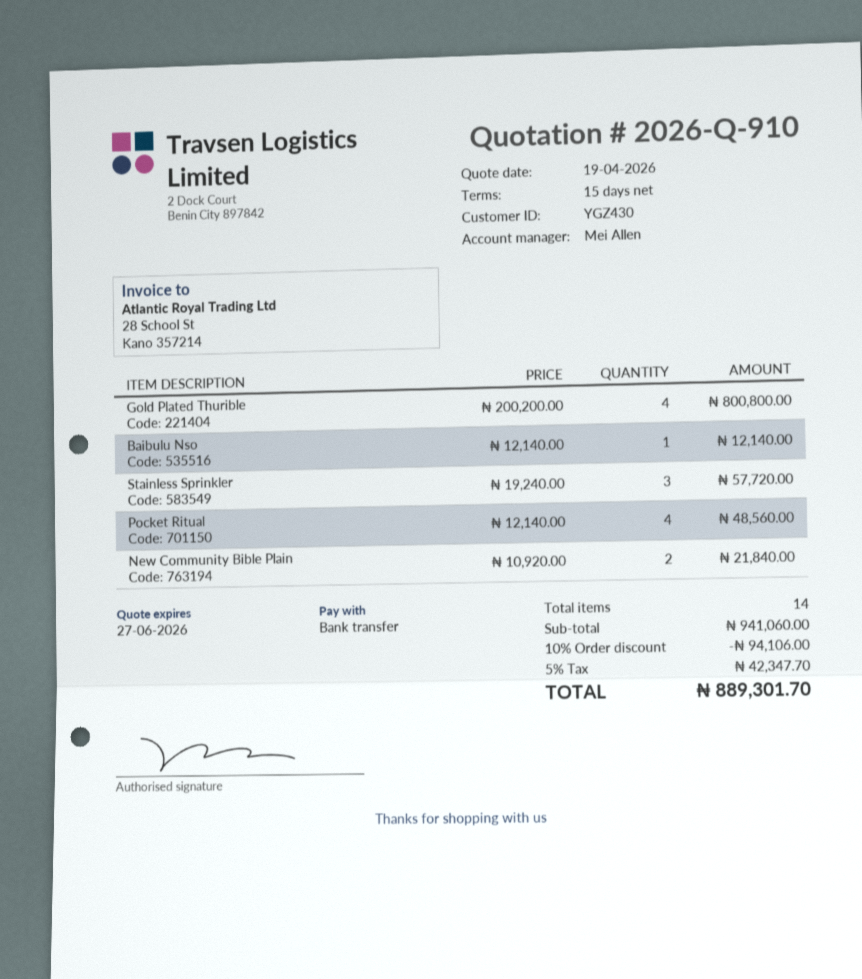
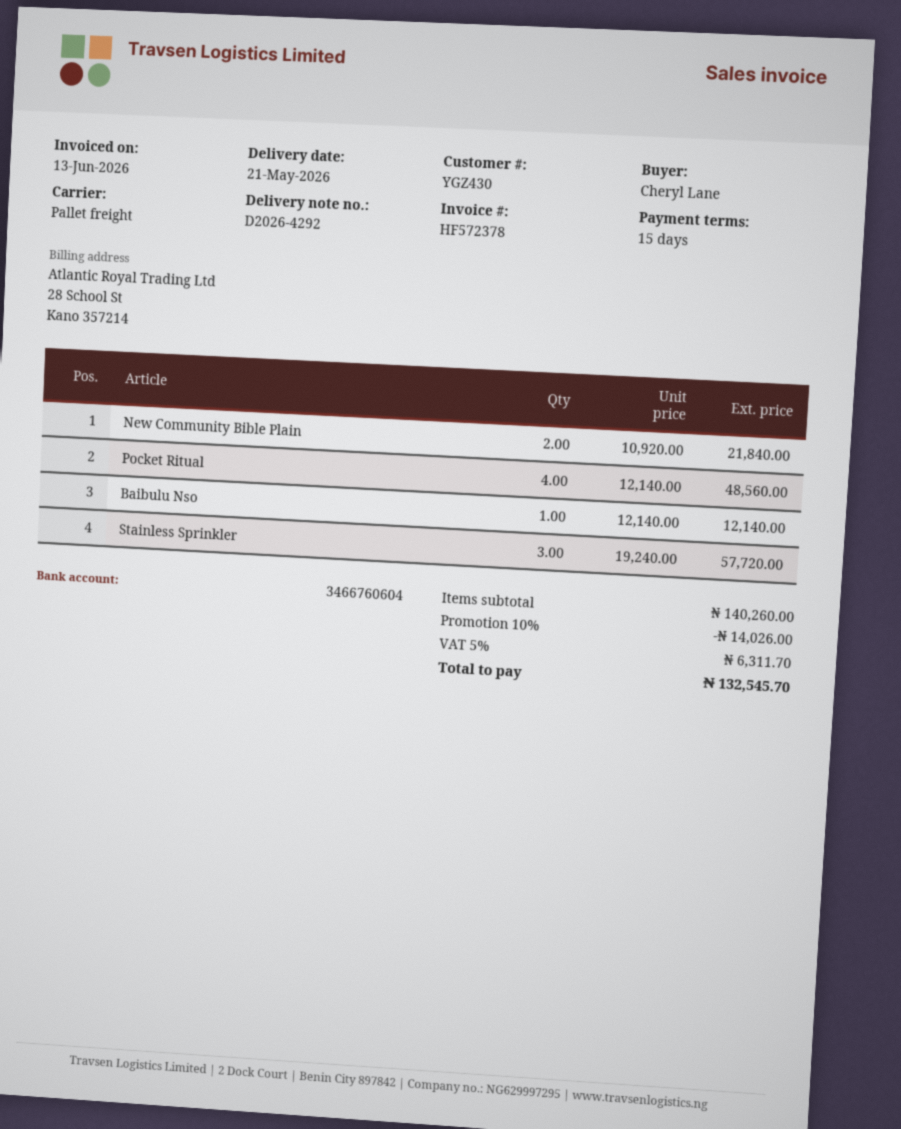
Gold Plated Thurible: 4 x 200200.00 = 800800.00 -> none
subtotal: 941060.00 -> 140260.00
discount: 10% = 94106.00 -> 10% = 14026.00
tax: 5% = 42347.70 -> 5% = 6311.70
total: 889301.70 -> 132545.70

